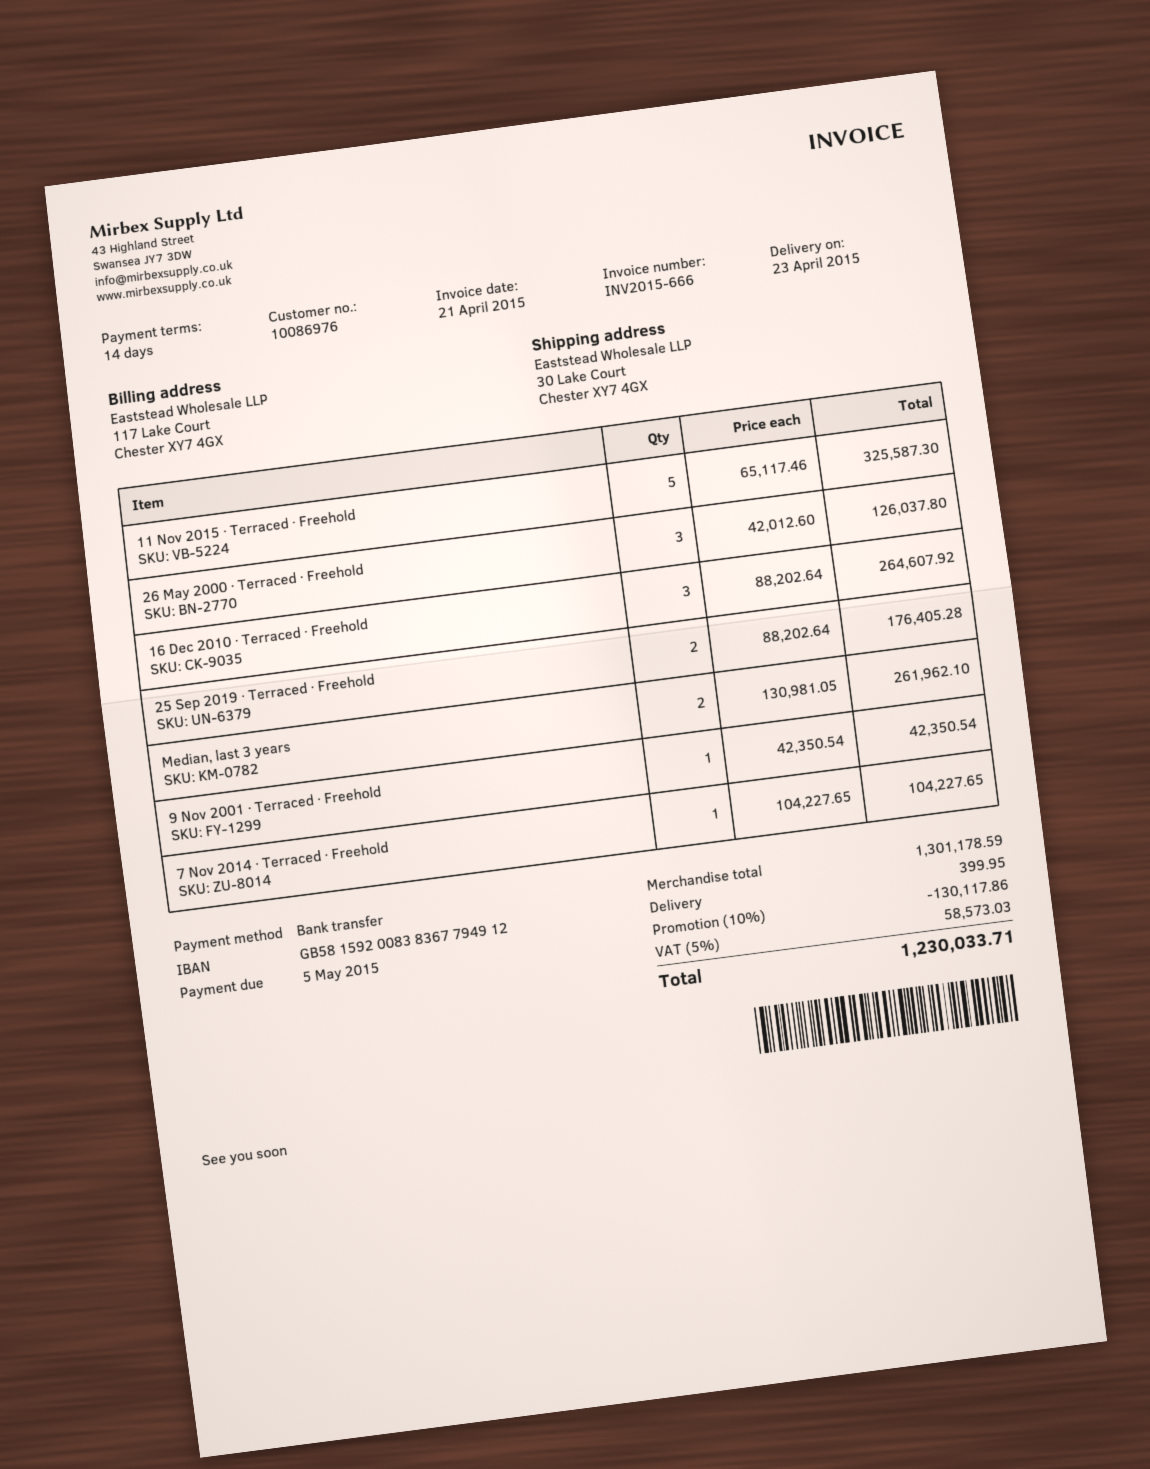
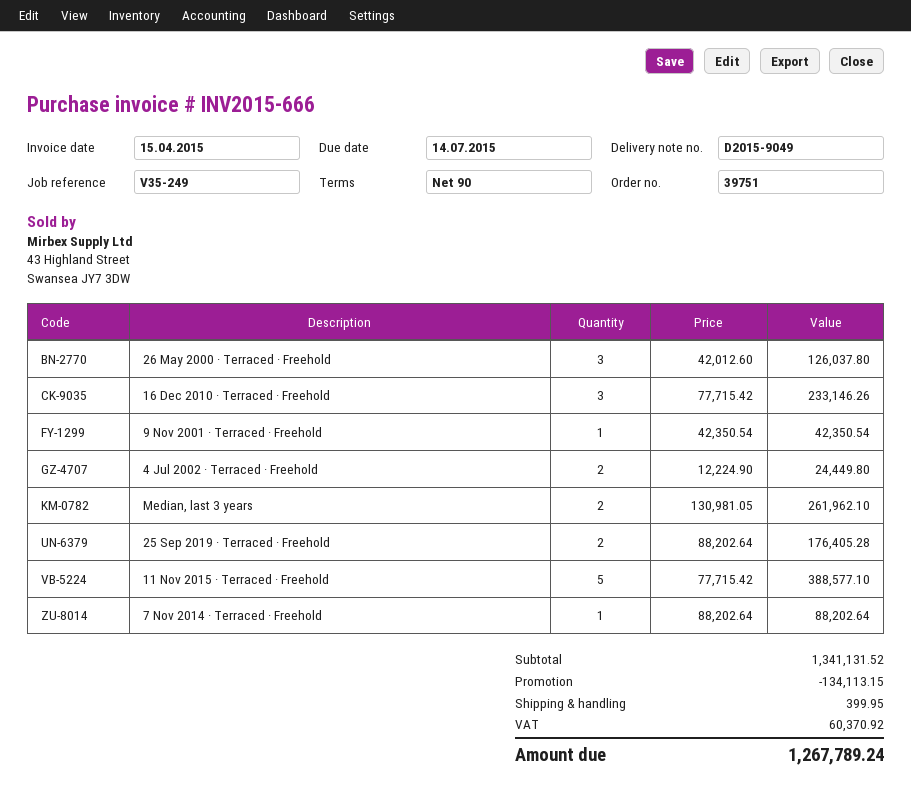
invoice date: 2015-04-21 -> 2015-04-15
payment terms: 14 days -> 90 days
due date: 2015-05-05 -> 2015-07-14
11 Nov 2015 · Terraced · Freehold: 5 x 65117.46 = 325587.30 -> 5 x 77715.42 = 388577.10
16 Dec 2010 · Terraced · Freehold: 3 x 88202.64 = 264607.92 -> 3 x 77715.42 = 233146.26
7 Nov 2014 · Terraced · Freehold: 1 x 104227.65 = 104227.65 -> 1 x 88202.64 = 88202.64
4 Jul 2002 · Terraced · Freehold: none -> 2 x 12224.90 = 24449.80
subtotal: 1301178.59 -> 1341131.52
discount: 130117.86 -> 134113.15
tax: 58573.03 -> 60370.92
total: 1230033.71 -> 1267789.24

